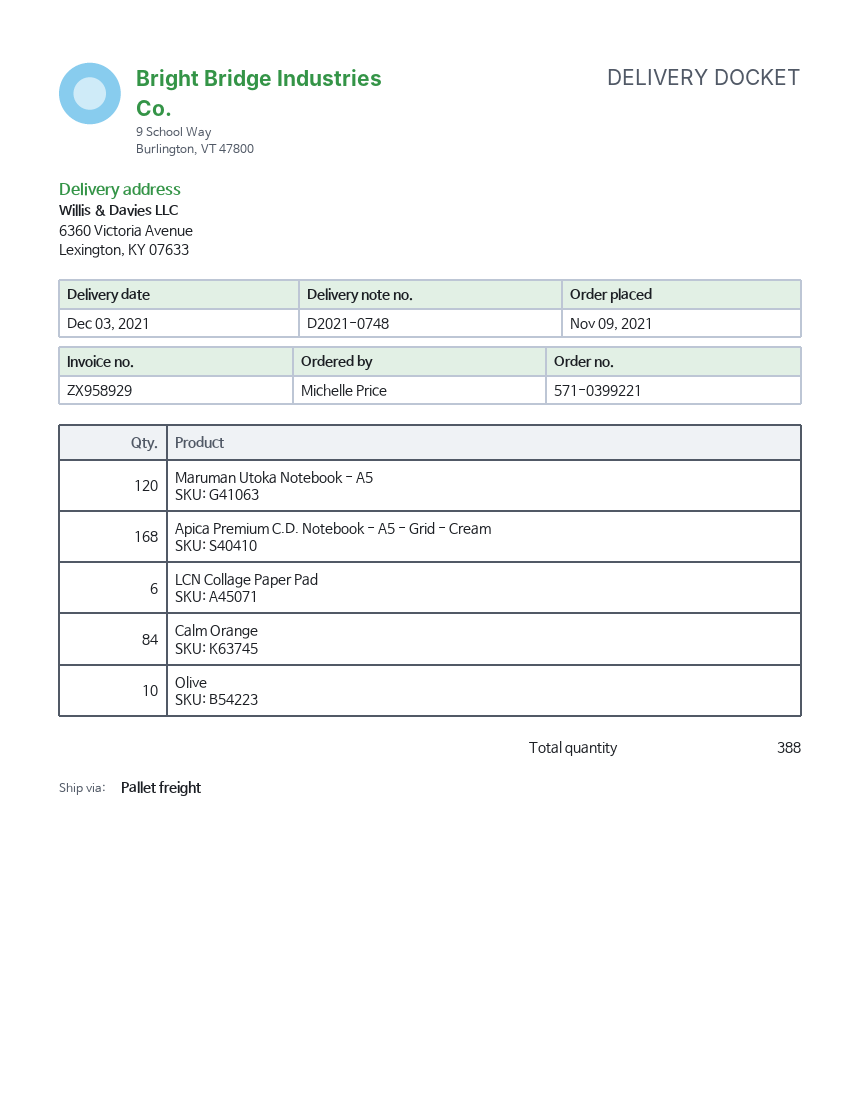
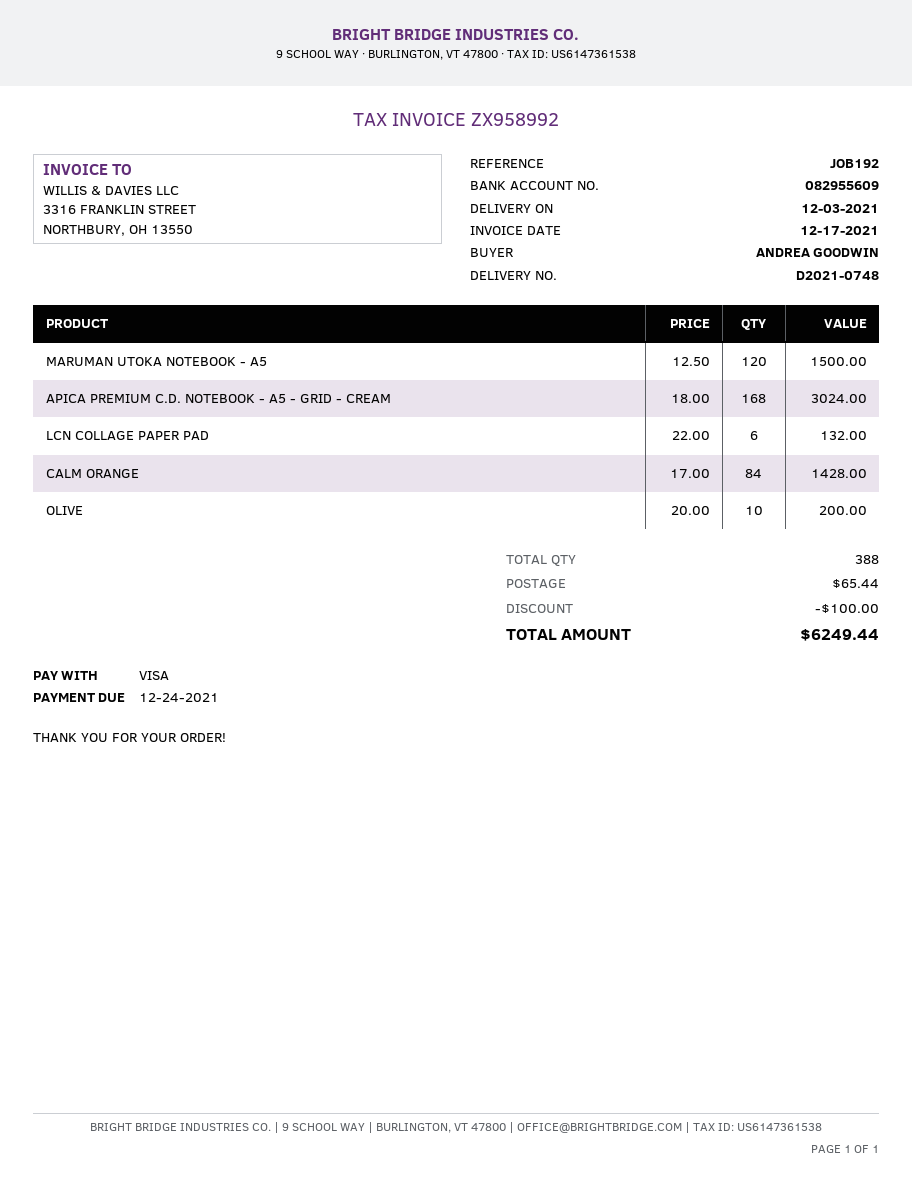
invoice number: ZX958929 -> ZX958992
ordered by: Michelle Price -> ANDREA GOODWIN

